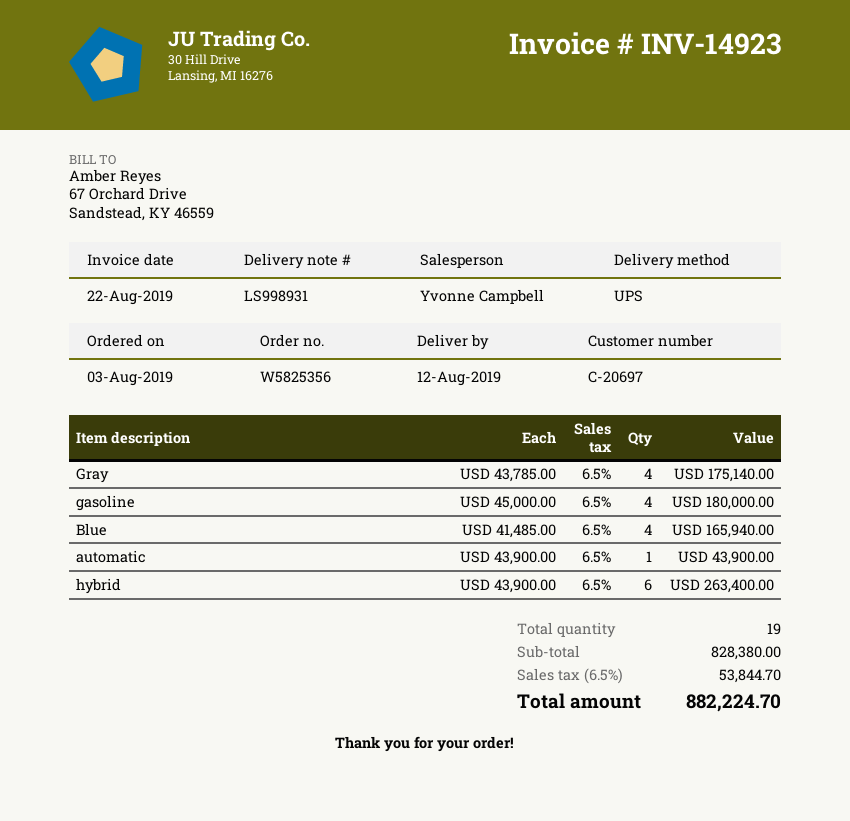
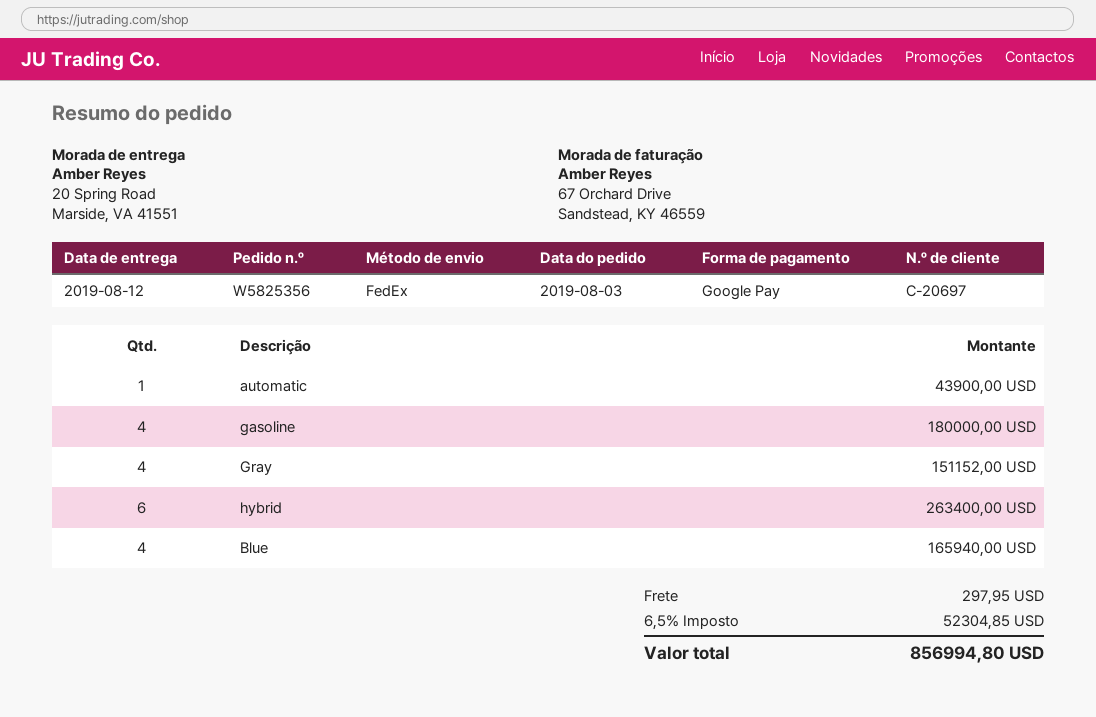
shipping method: UPS -> FedEx
Gray: 4 for 175140.00 -> 4 for 151152.00
shipping: none -> 297.95
tax: 6.5% = 53844.70 -> 6.5% = 52304.85
total: 882224.70 -> 856994.80

